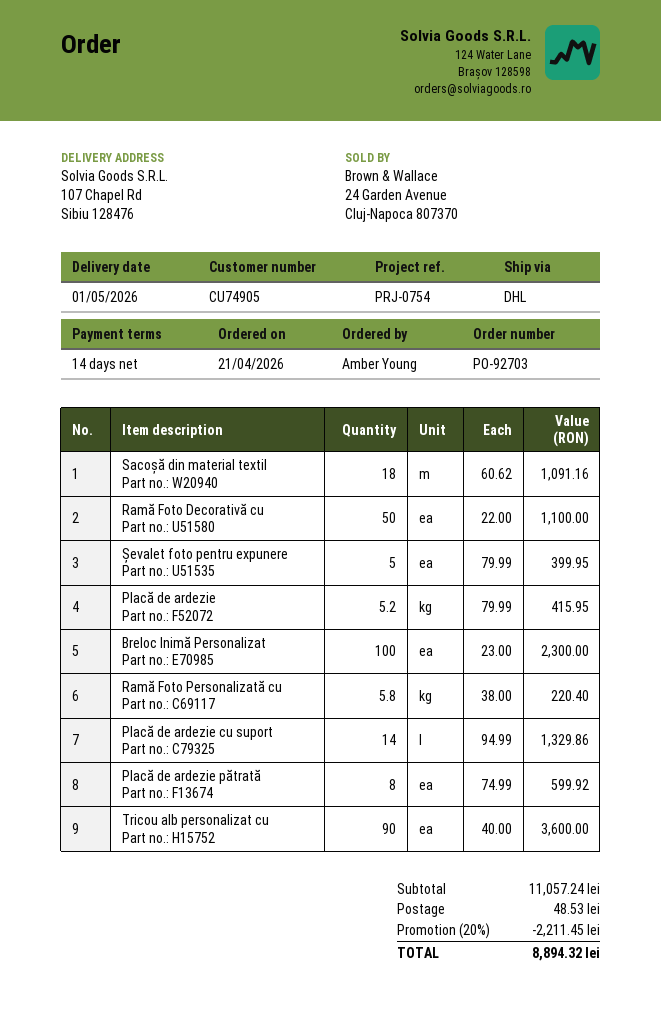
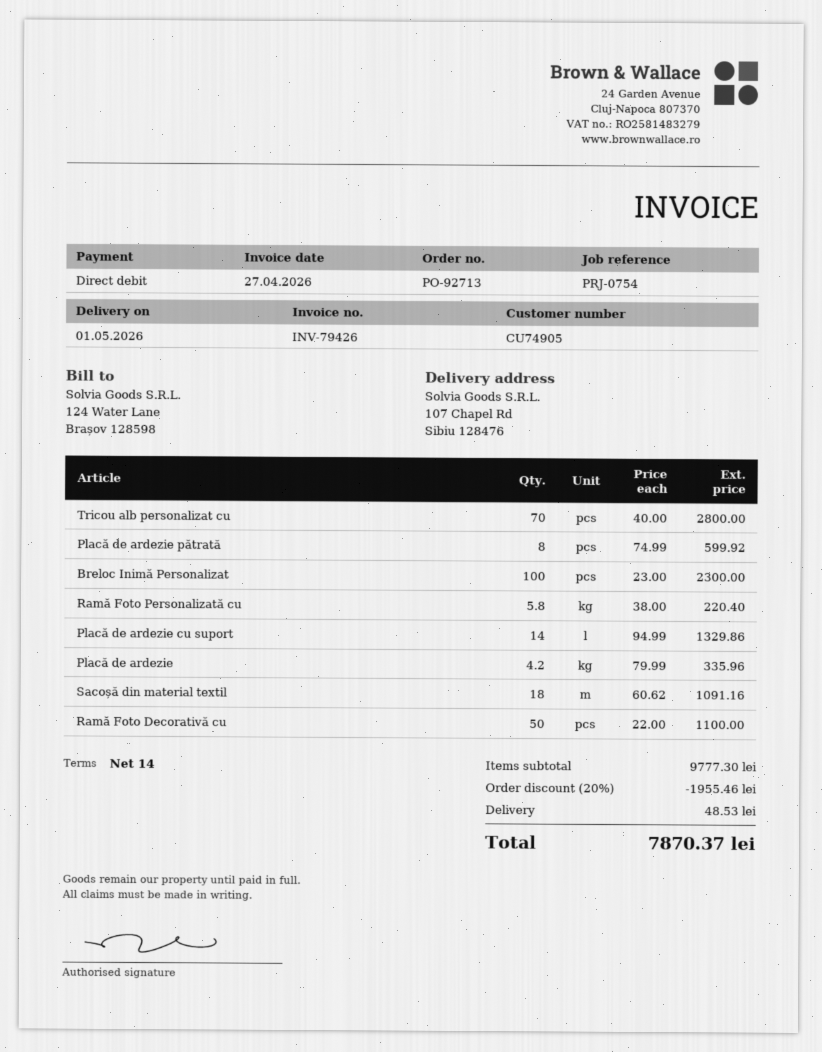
order number: PO-92703 -> PO-92713
Șevalet foto pentru expunere: 5 x 79.99 = 399.95 -> none
Placă de ardezie: 5.2 x 79.99 = 415.95 -> 4.2 x 79.99 = 335.96
Tricou alb personalizat cu: 90 x 40.00 = 3600.00 -> 70 x 40.00 = 2800.00
subtotal: 11057.24 -> 9777.30
discount: 20% = 2211.45 -> 20% = 1955.46
total: 8894.32 -> 7870.37

